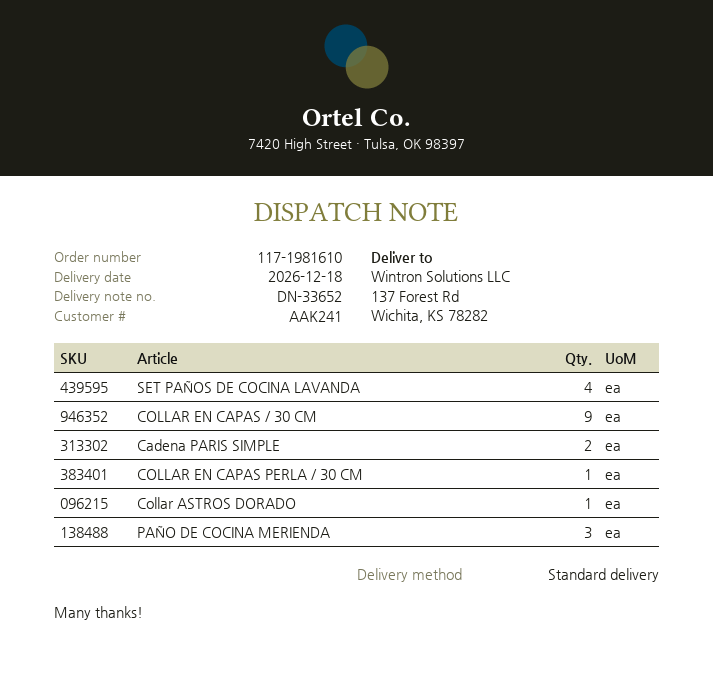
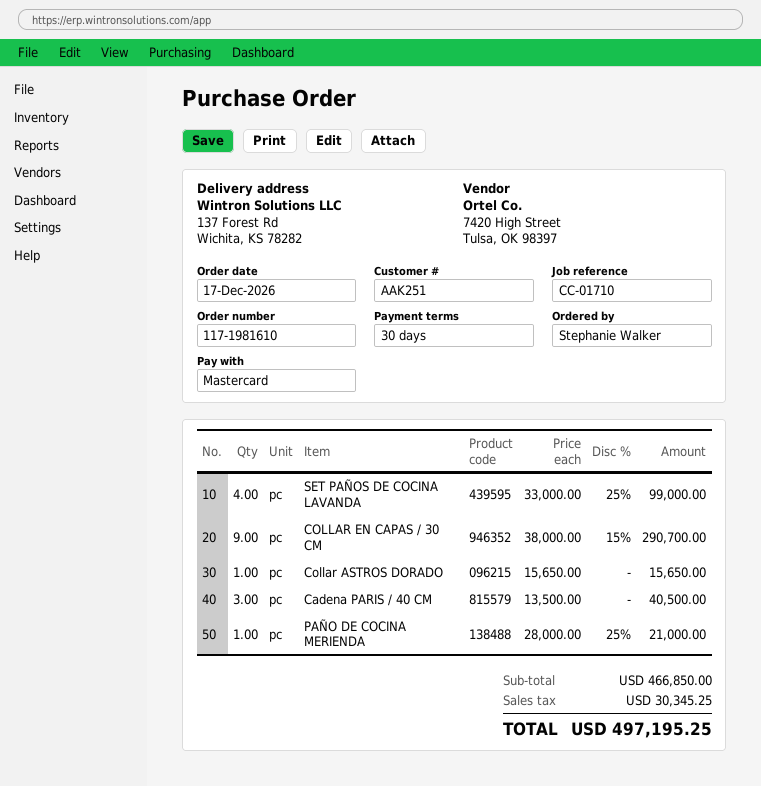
customer number: AAK241 -> AAK251
Cadena PARIS SIMPLE: 2 -> none
COLLAR EN CAPAS PERLA / 30 CM: 1 -> none
PAÑO DE COCINA MERIENDA: 3 -> 1
Cadena PARIS / 40 CM: none -> 3

